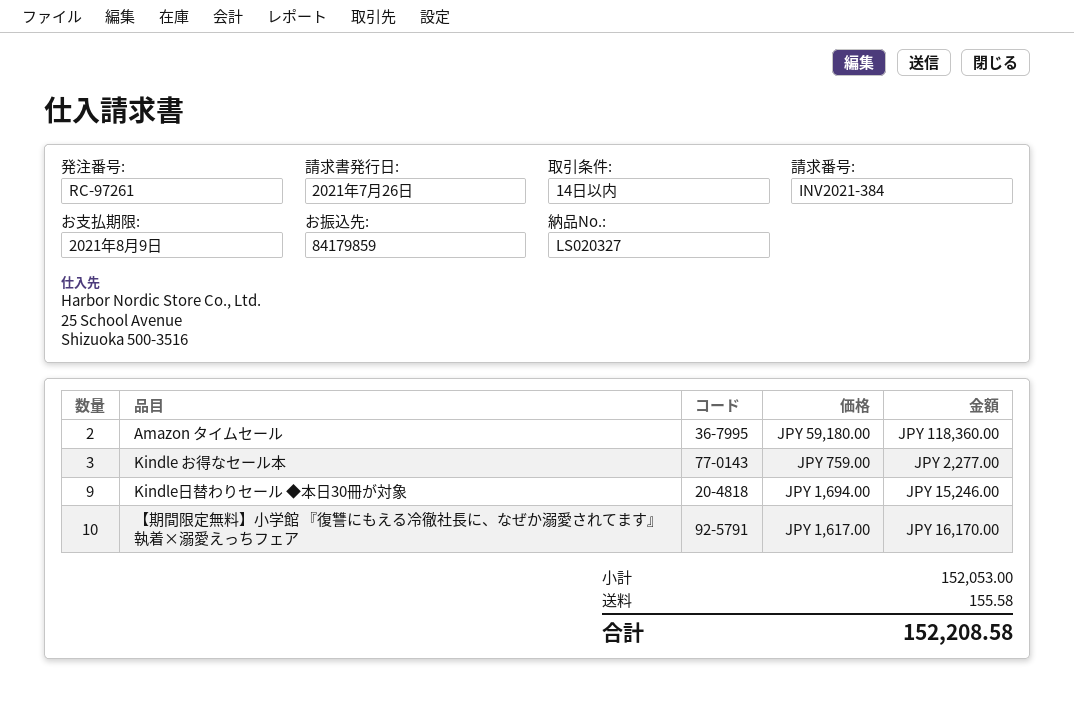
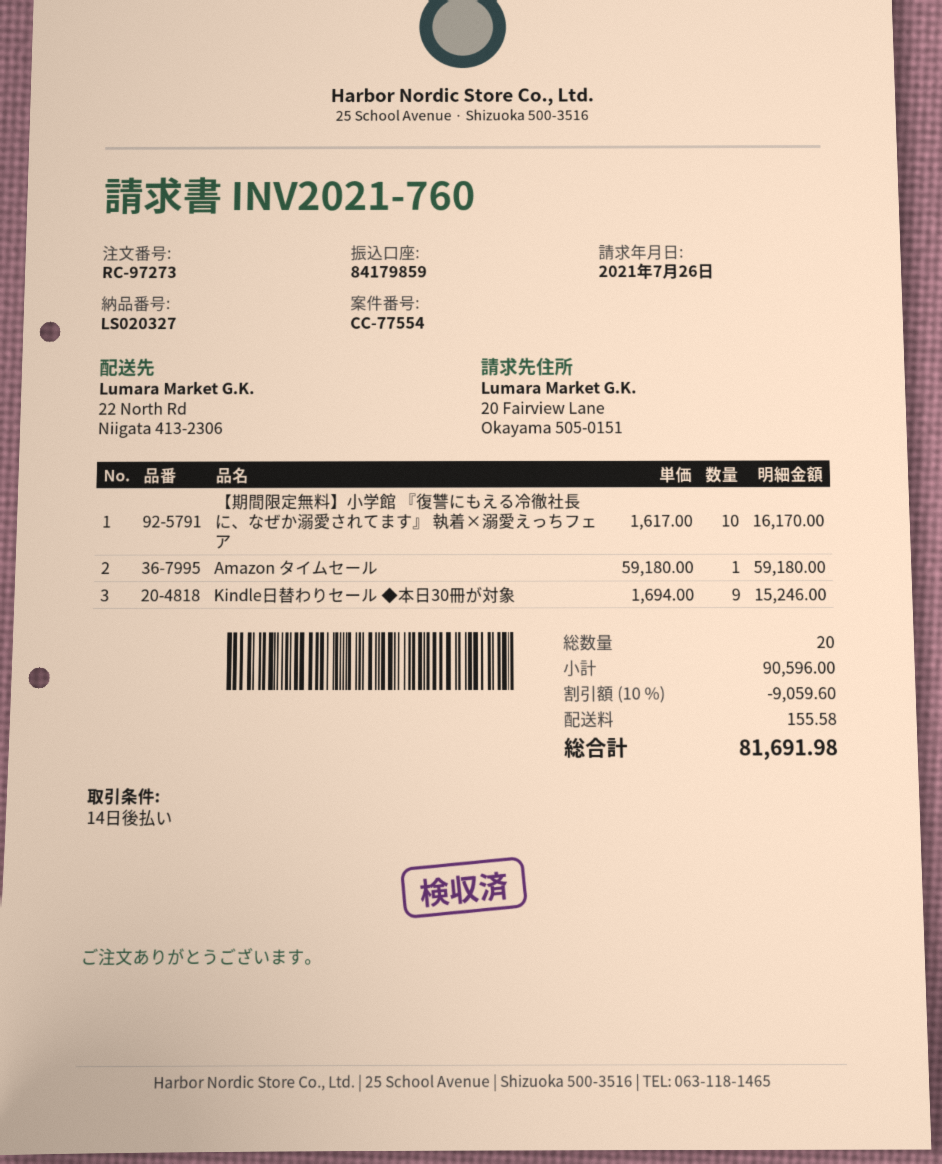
order number: RC-97261 -> RC-97273
invoice number: INV2021-384 -> INV2021-760
Amazon タイムセール: 2 x 59180.00 = 118360.00 -> 1 x 59180.00 = 59180.00
Kindle お得なセール本: 3 x 759.00 = 2277.00 -> none
subtotal: 152053.00 -> 90596.00
discount: none -> 10% = 9059.60
total: 152208.58 -> 81691.98

